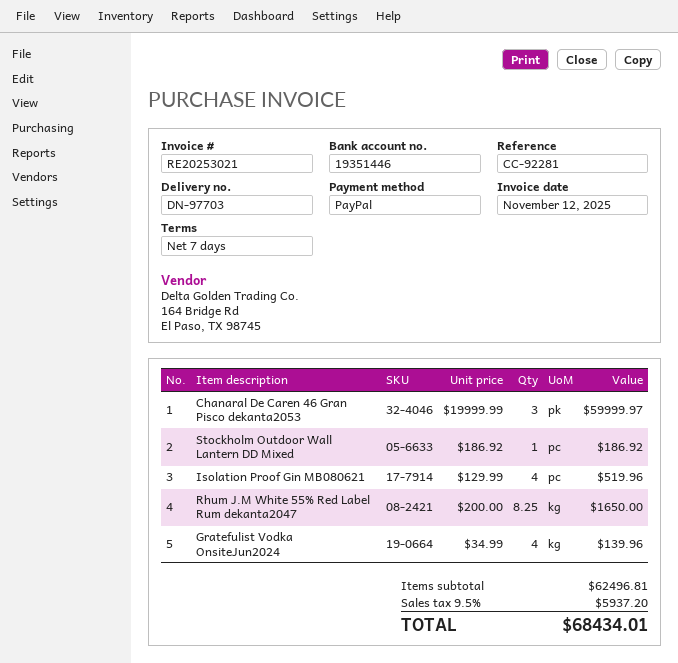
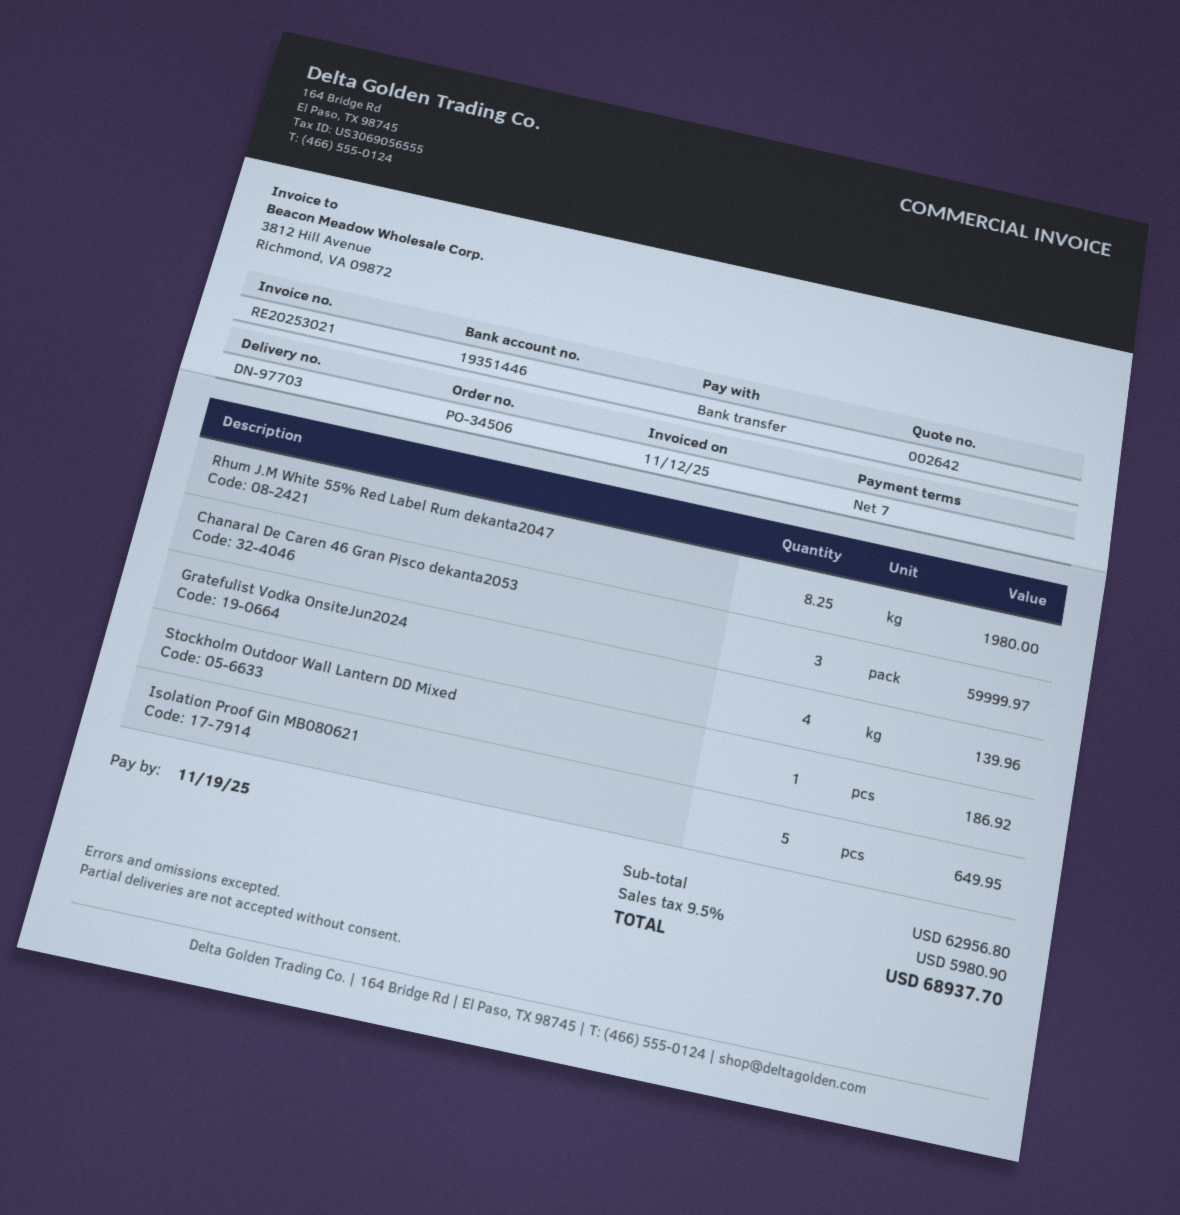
payment method: PayPal -> bank transfer
Isolation Proof Gin MB080621: 4 for 519.96 -> 5 for 649.95
Rhum J.M White 55% Red Label Rum dekanta2047: 8.25 for 1650.00 -> 8.25 for 1980.00
subtotal: 62496.81 -> 62956.80
tax: 9.5% = 5937.20 -> 9.5% = 5980.90
total: 68434.01 -> 68937.70

